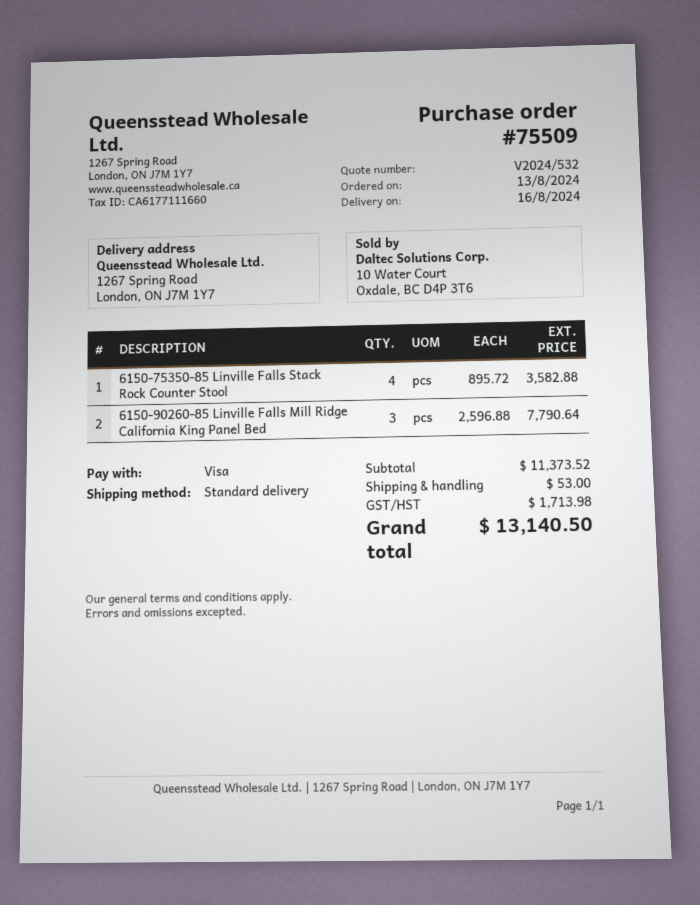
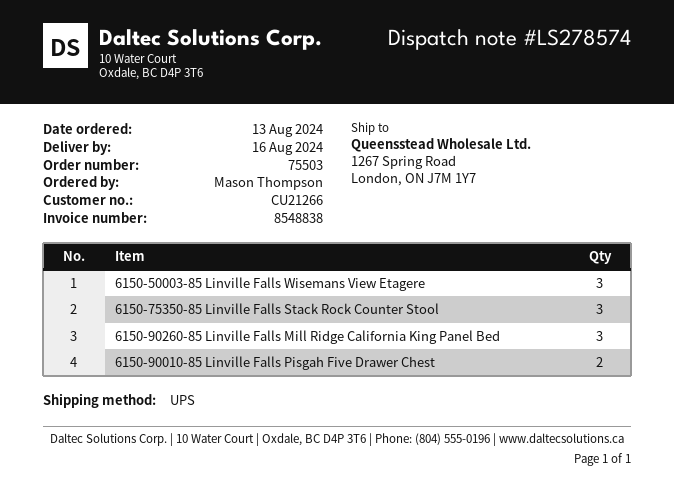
order number: 75509 -> 75503
shipping method: standard -> UPS
6150-75350-85 Linville Falls Stack Rock Counter Stool: 4 -> 3
6150-50003-85 Linville Falls Wisemans View Etagere: none -> 3
6150-90010-85 Linville Falls Pisgah Five Drawer Chest: none -> 2

